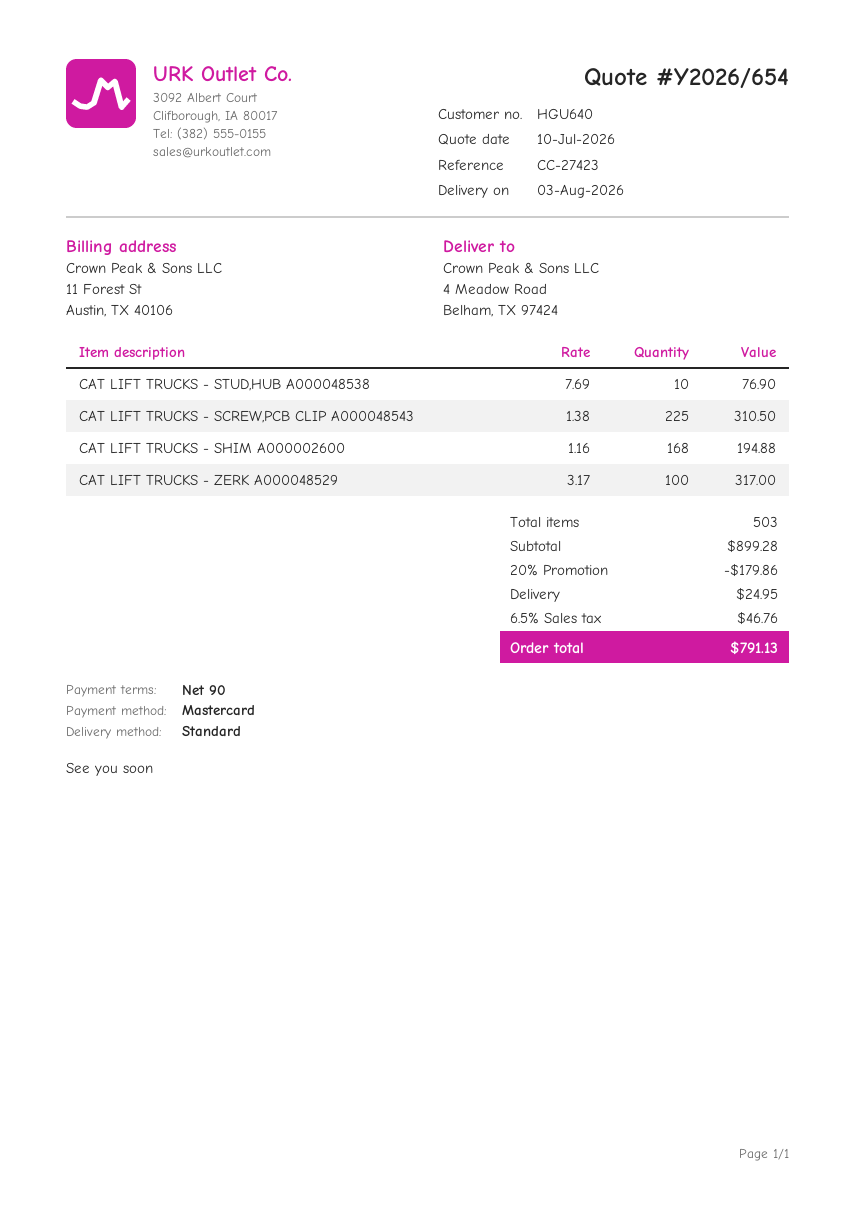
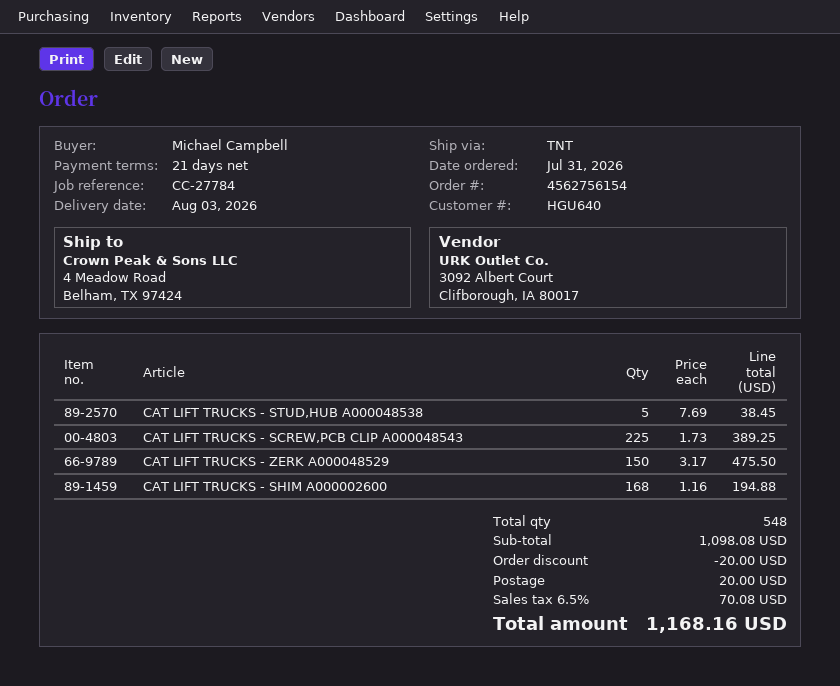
payment terms: 90 days -> 21 days
reference: CC-27423 -> CC-27784
shipping method: standard -> TNT
CAT LIFT TRUCKS - STUD,HUB A000048538: 10 x 7.69 = 76.90 -> 5 x 7.69 = 38.45
CAT LIFT TRUCKS - SCREW,PCB CLIP A000048543: 225 x 1.38 = 310.50 -> 225 x 1.73 = 389.25
CAT LIFT TRUCKS - ZERK A000048529: 100 x 3.17 = 317.00 -> 150 x 3.17 = 475.50
total quantity: 503 -> 548
subtotal: 899.28 -> 1098.08
discount: 179.86 -> 20.00
shipping: 24.95 -> 20.00
tax: 6.5% = 46.76 -> 6.5% = 70.08
total: 791.13 -> 1168.16

